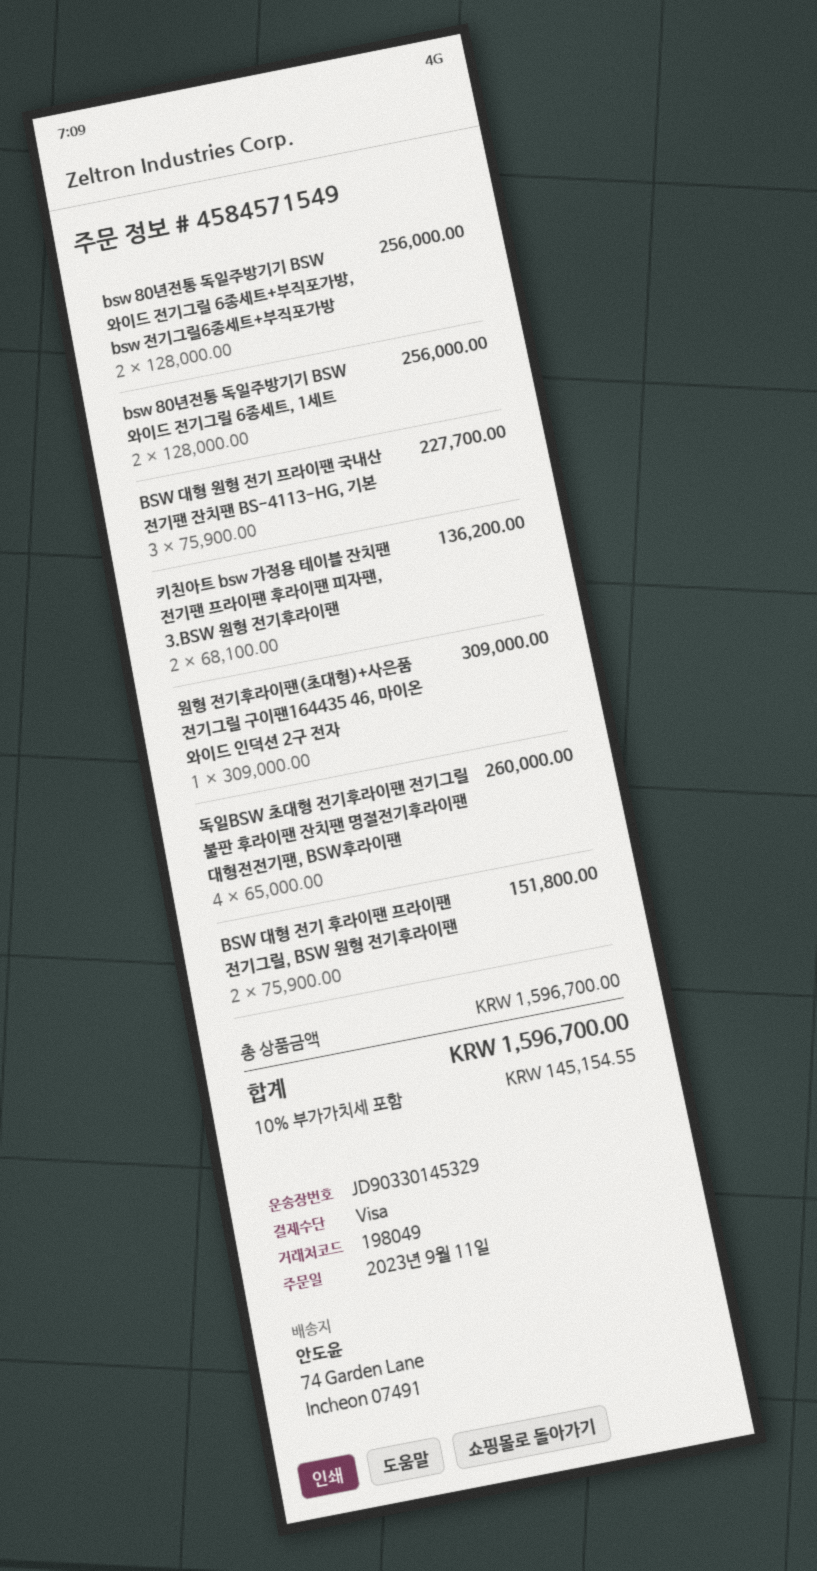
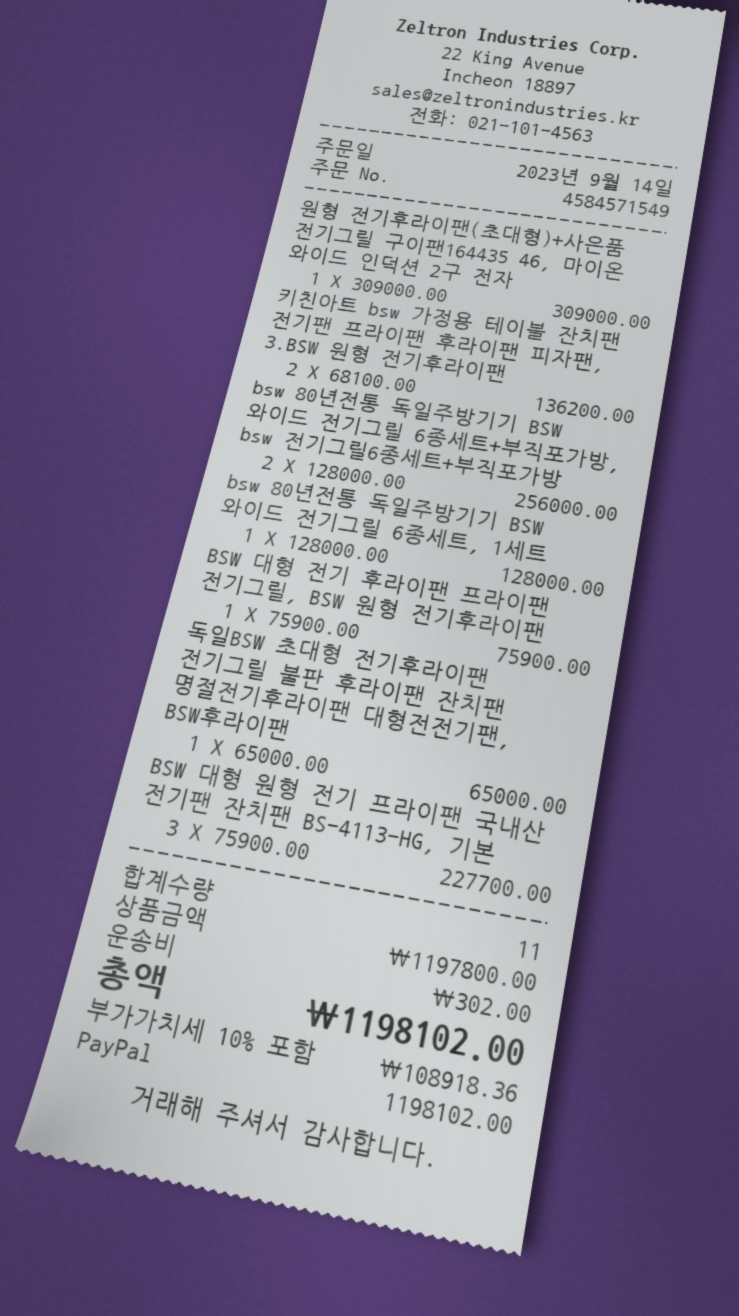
order date: 2023-09-11 -> 2023-09-14
payment method: Visa -> PayPal
bsw 80년전통 독일주방기기 BSW 와이드 전기그릴 6종세트, 1세트: 2 x 128000.00 = 256000.00 -> 1 x 128000.00 = 128000.00
독일BSW 초대형 전기후라이팬 전기그릴 불판 후라이팬 잔치팬 명절전기후라이팬 대형전전기팬, BSW후라이팬: 4 x 65000.00 = 260000.00 -> 1 x 65000.00 = 65000.00
BSW 대형 전기 후라이팬 프라이팬 전기그릴, BSW 원형 전기후라이팬: 2 x 75900.00 = 151800.00 -> 1 x 75900.00 = 75900.00
subtotal: 1596700.00 -> 1197800.00
shipping: none -> 302.00
tax: 10% = 145154.55 -> 10% = 108918.36
total: 1596700.00 -> 1198102.00

